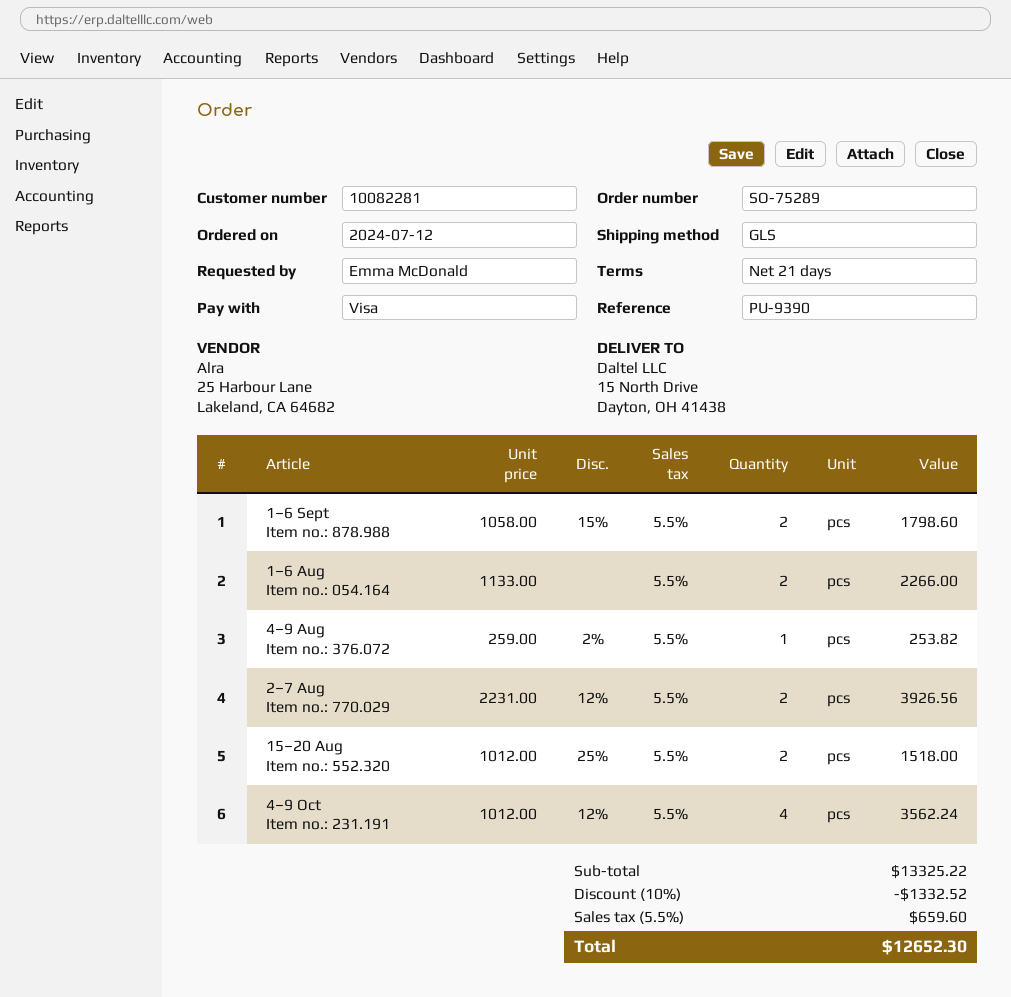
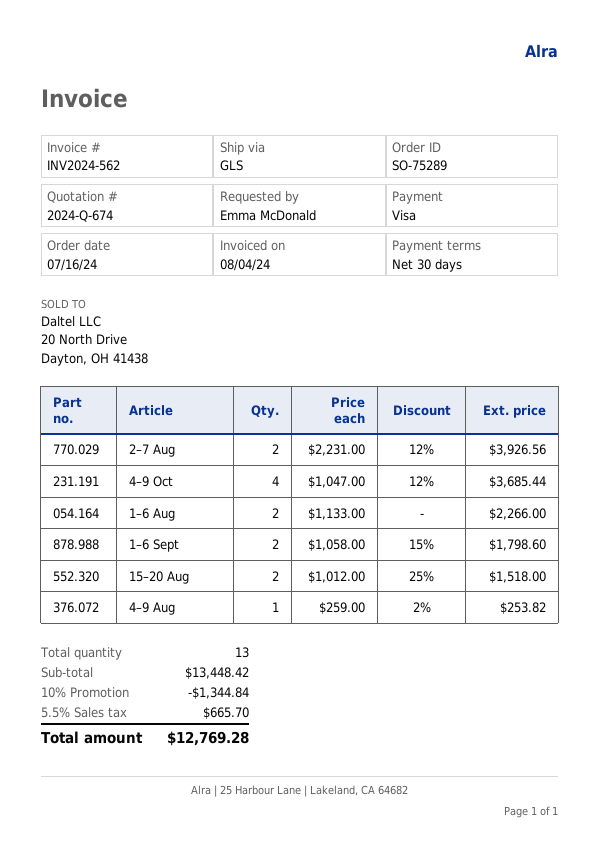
order date: 2024-07-12 -> 2024-07-16
payment terms: 21 days -> 30 days
4–9 Oct: 4 x 1012.00 - 12% = 3562.24 -> 4 x 1047.00 - 12% = 3685.44
subtotal: 13325.22 -> 13448.42
discount: 10% = 1332.52 -> 10% = 1344.84
tax: 5.5% = 659.60 -> 5.5% = 665.70
total: 12652.30 -> 12769.28

